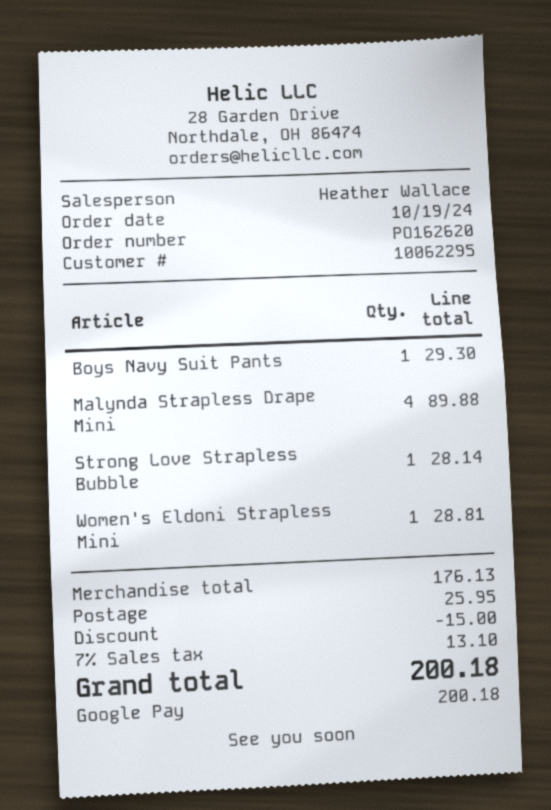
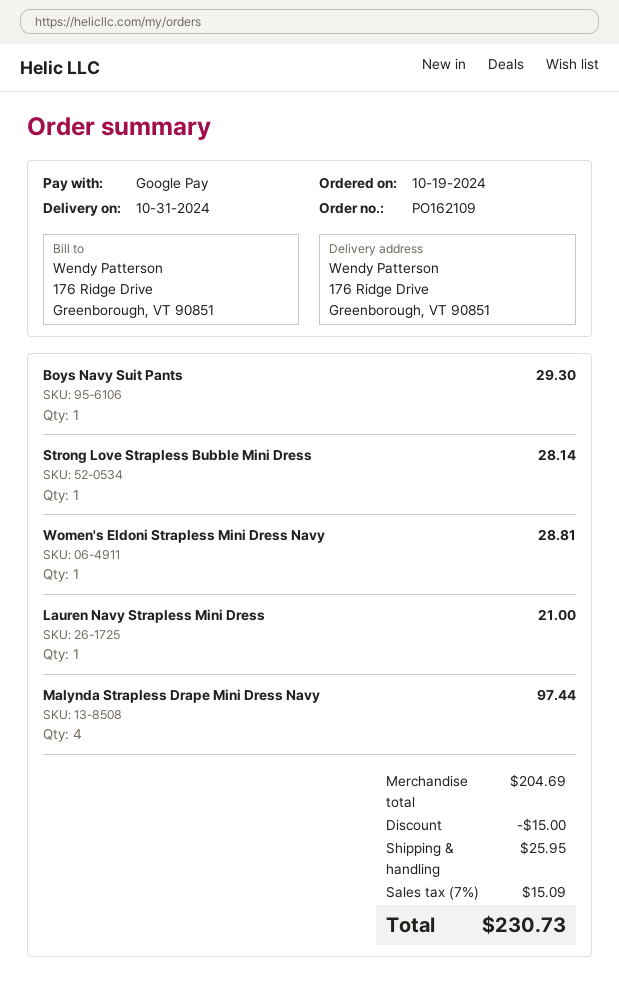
order number: PO162620 -> PO162109
Malynda Strapless Drape Mini: 4 for 89.88 -> 4 for 97.44
Lauren Navy Strapless Mini Dress: none -> 1 for 21.00
subtotal: 176.13 -> 204.69
tax: 7% = 13.10 -> 7% = 15.09
total: 200.18 -> 230.73

